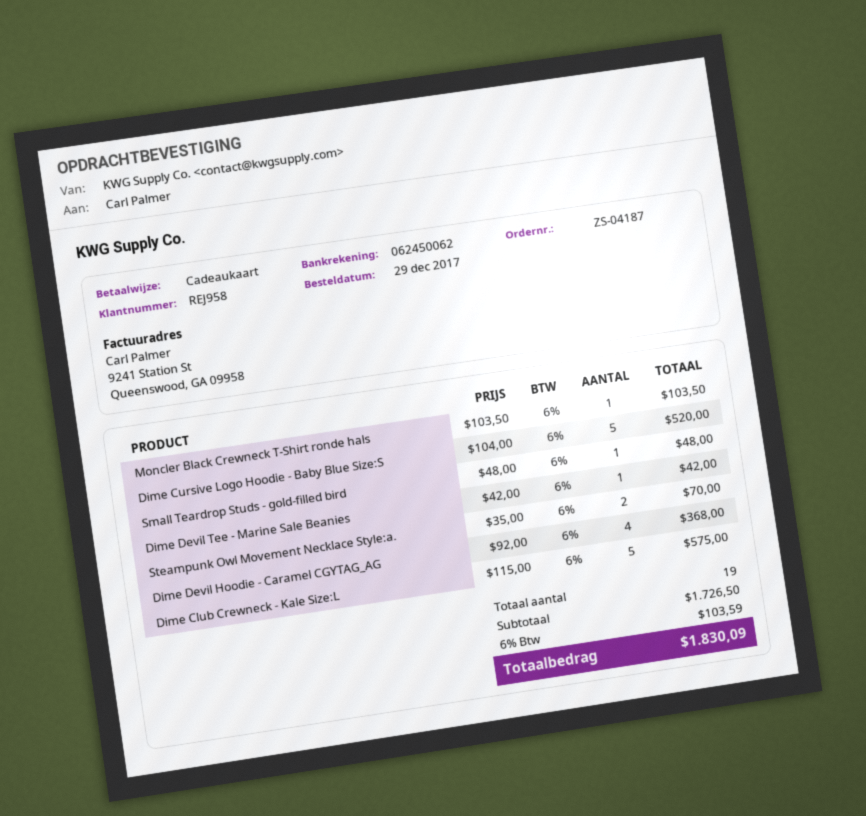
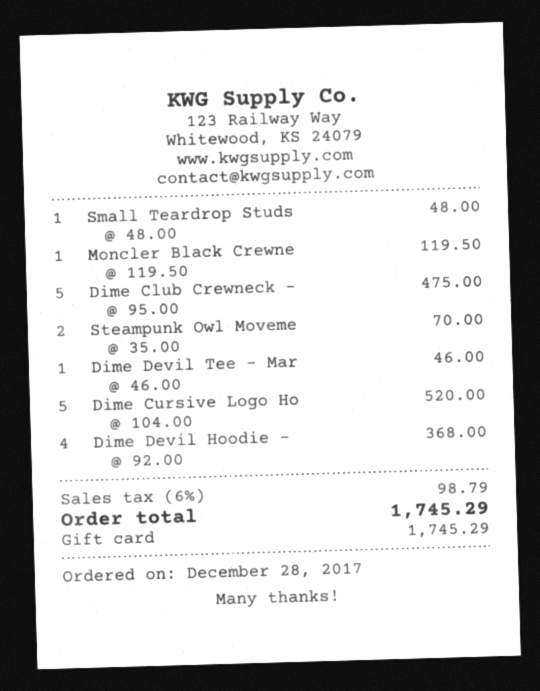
order date: 2017-12-29 -> 2017-12-28
Moncler Black Crewneck T-Shirt ronde hals: 1 x 103.50 = 103.50 -> 1 x 119.50 = 119.50
Dime Devil Tee - Marine Sale Beanies: 1 x 42.00 = 42.00 -> 1 x 46.00 = 46.00
Dime Club Crewneck - Kale Size:L: 5 x 115.00 = 575.00 -> 5 x 95.00 = 475.00
tax: 6% = 103.59 -> 6% = 98.79
total: 1830.09 -> 1745.29

